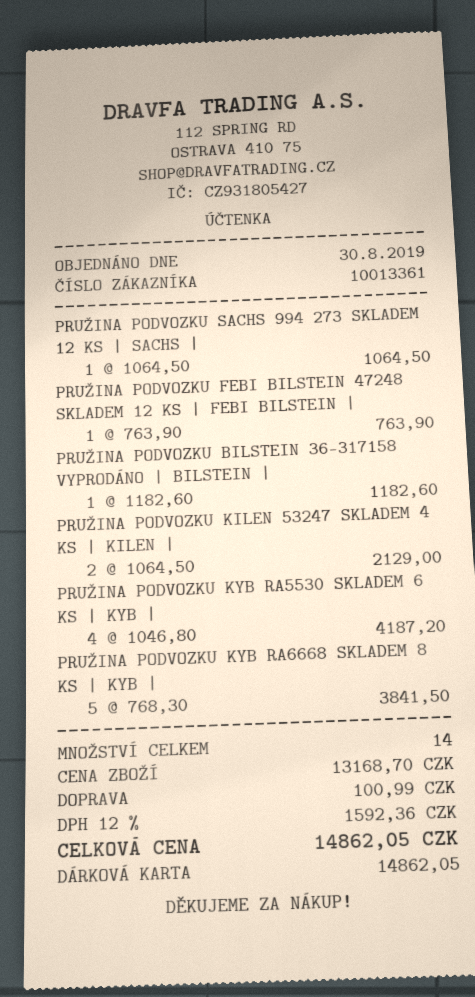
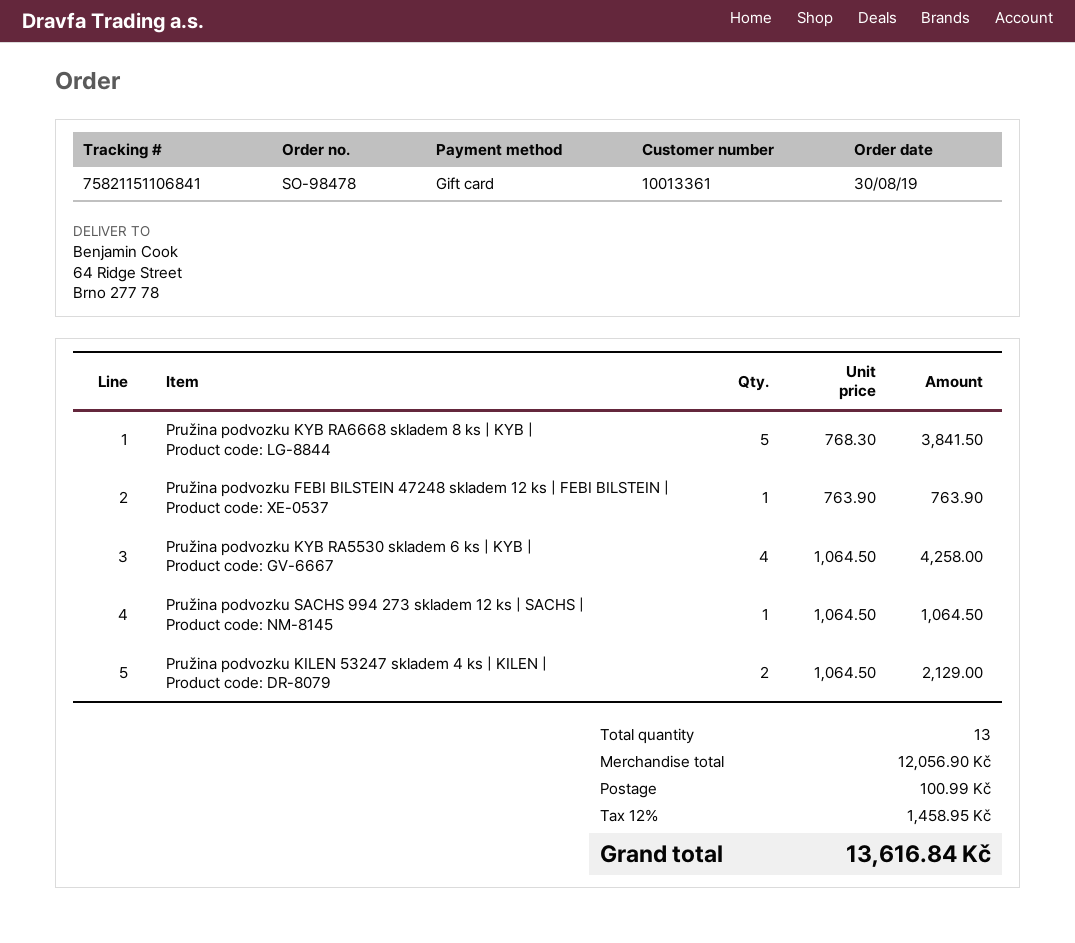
PRUŽINA PODVOZKU BILSTEIN 36-317158 VYPRODÁNO | BILSTEIN |: 1 x 1182.60 = 1182.60 -> none
PRUŽINA PODVOZKU KYB RA5530 SKLADEM 6 KS | KYB |: 4 x 1046.80 = 4187.20 -> 4 x 1064.50 = 4258.00
total quantity: 14 -> 13
subtotal: 13168.70 -> 12056.90
tax: 12% = 1592.36 -> 12% = 1458.95
total: 14862.05 -> 13616.84

